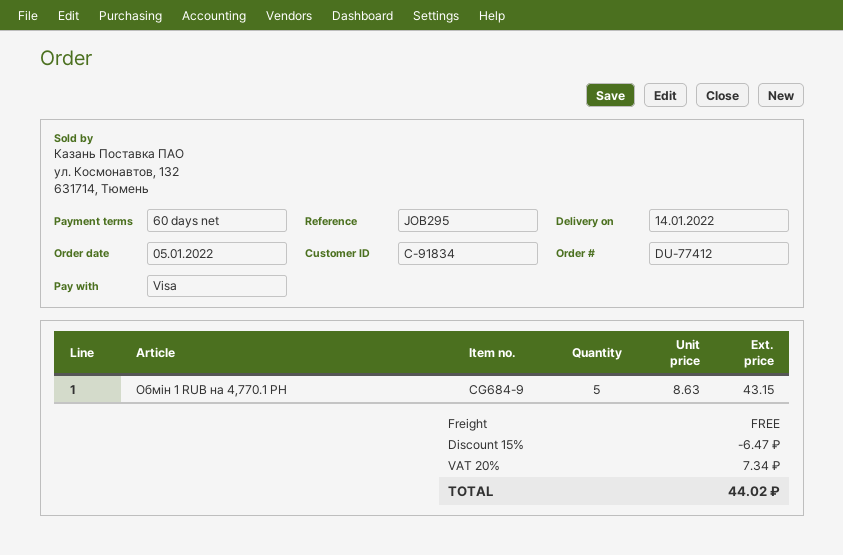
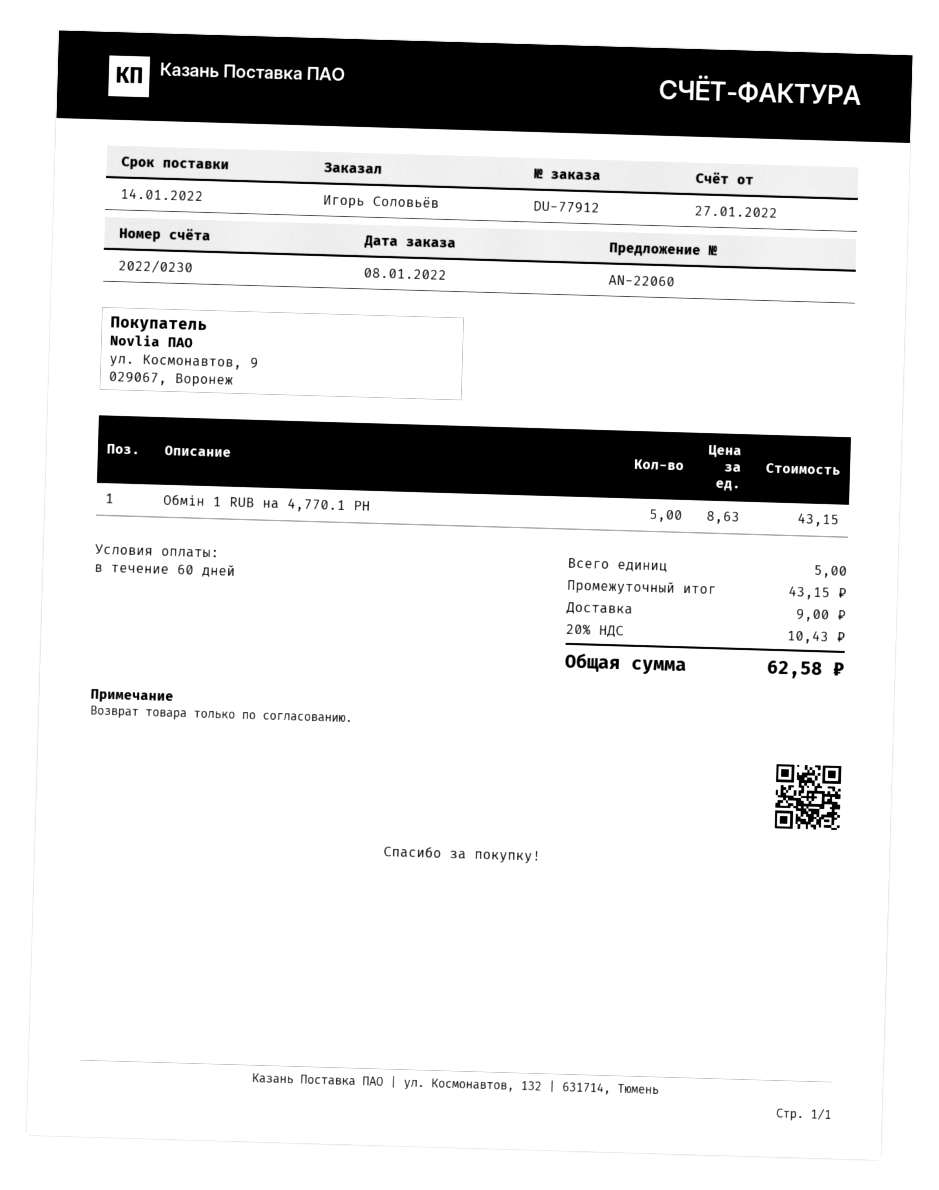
order number: DU-77412 -> DU-77912
order date: 2022-01-05 -> 2022-01-08
discount: 15% = 6.47 -> none
shipping: 0.00 -> 9.00
tax: 20% = 7.34 -> 20% = 10.43
total: 44.02 -> 62.58

